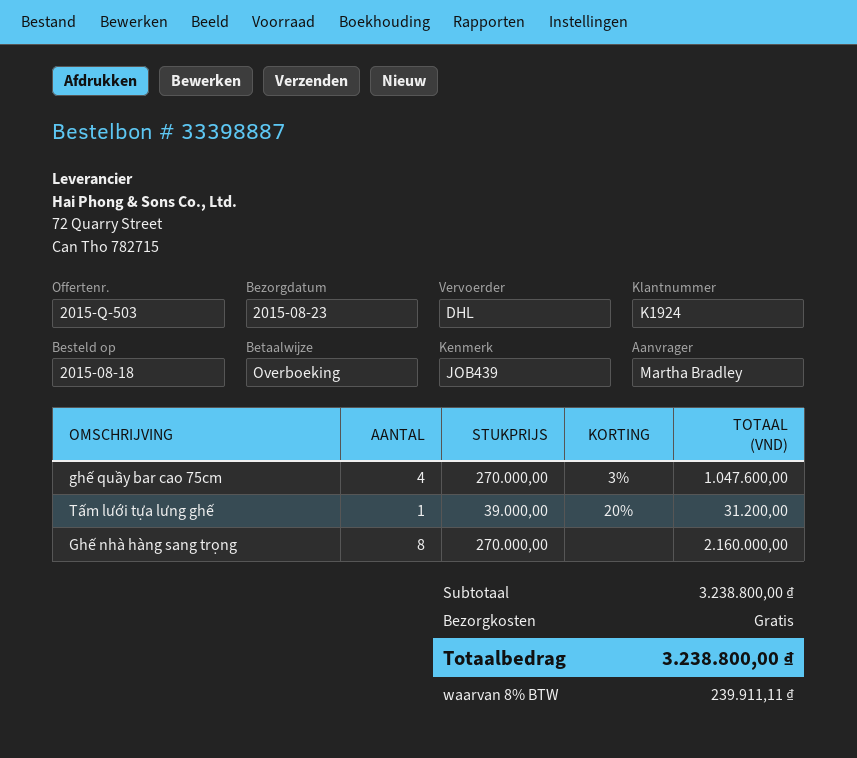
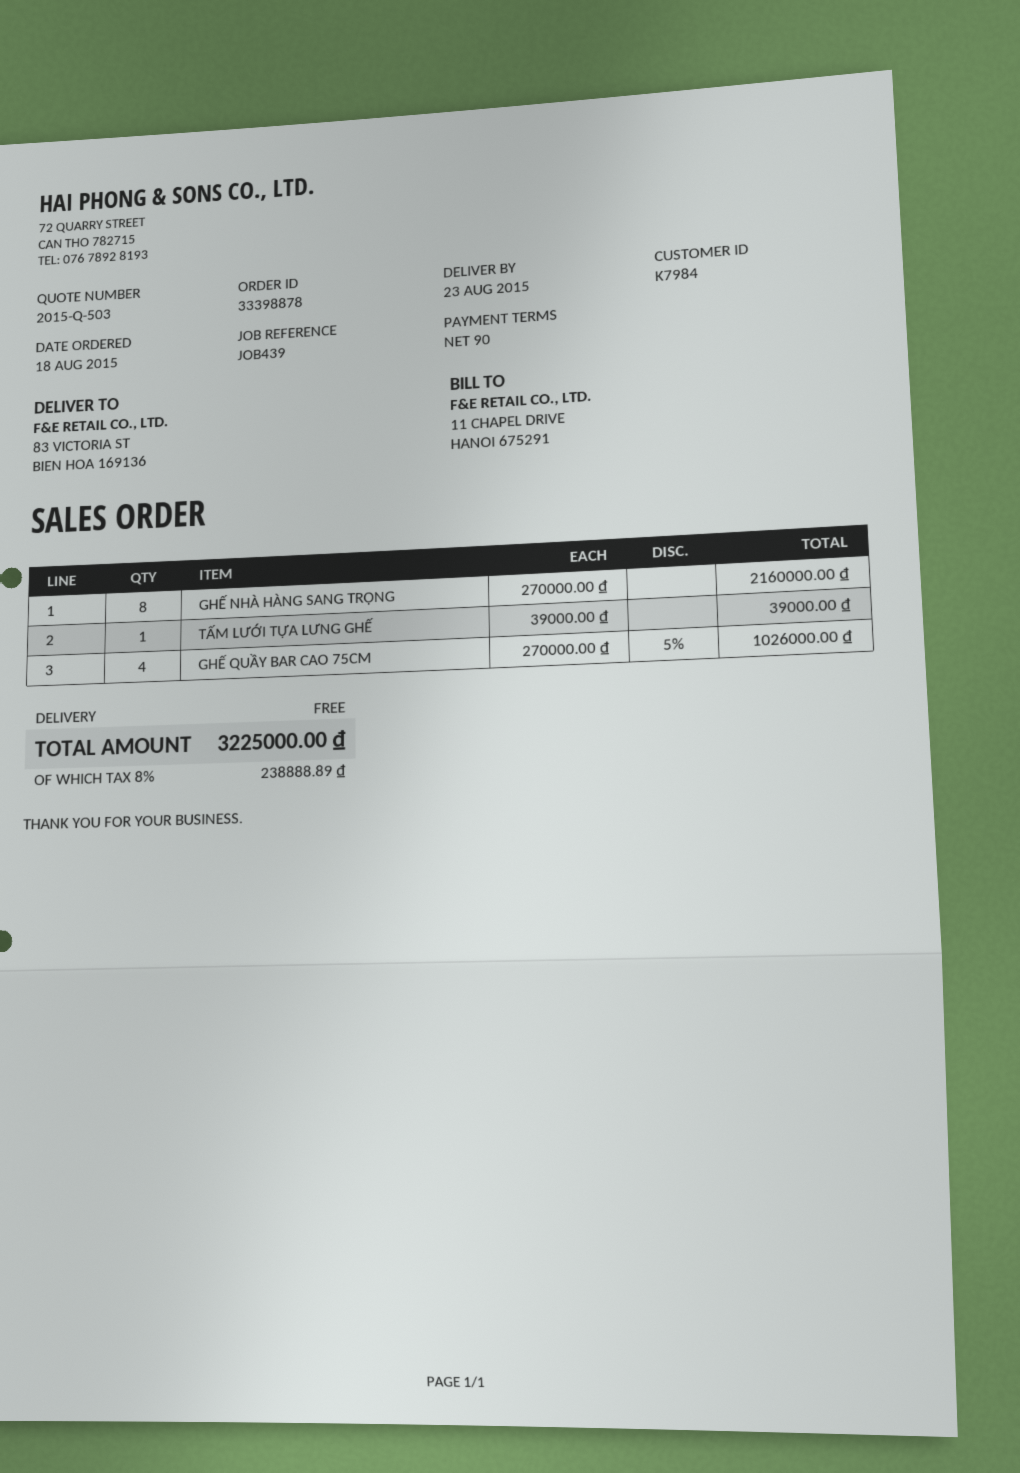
order number: 33398887 -> 33398878
customer number: K1924 -> K7984
ghế quầy bar cao 75cm: 4 x 270000.00 - 3% = 1047600.00 -> 4 x 270000.00 - 5% = 1026000.00
Tấm lưới tựa lưng ghế: 1 x 39000.00 - 20% = 31200.00 -> 1 x 39000.00 = 39000.00
tax: 8% = 239911.11 -> 8% = 238888.89
total: 3238800.00 -> 3225000.00

